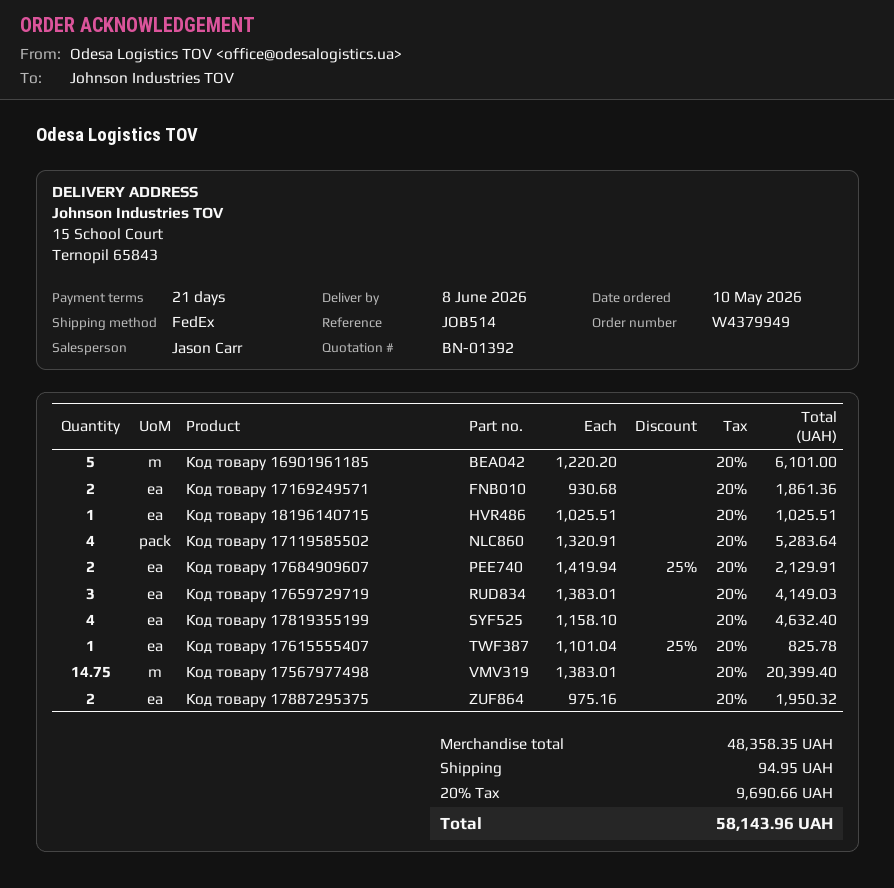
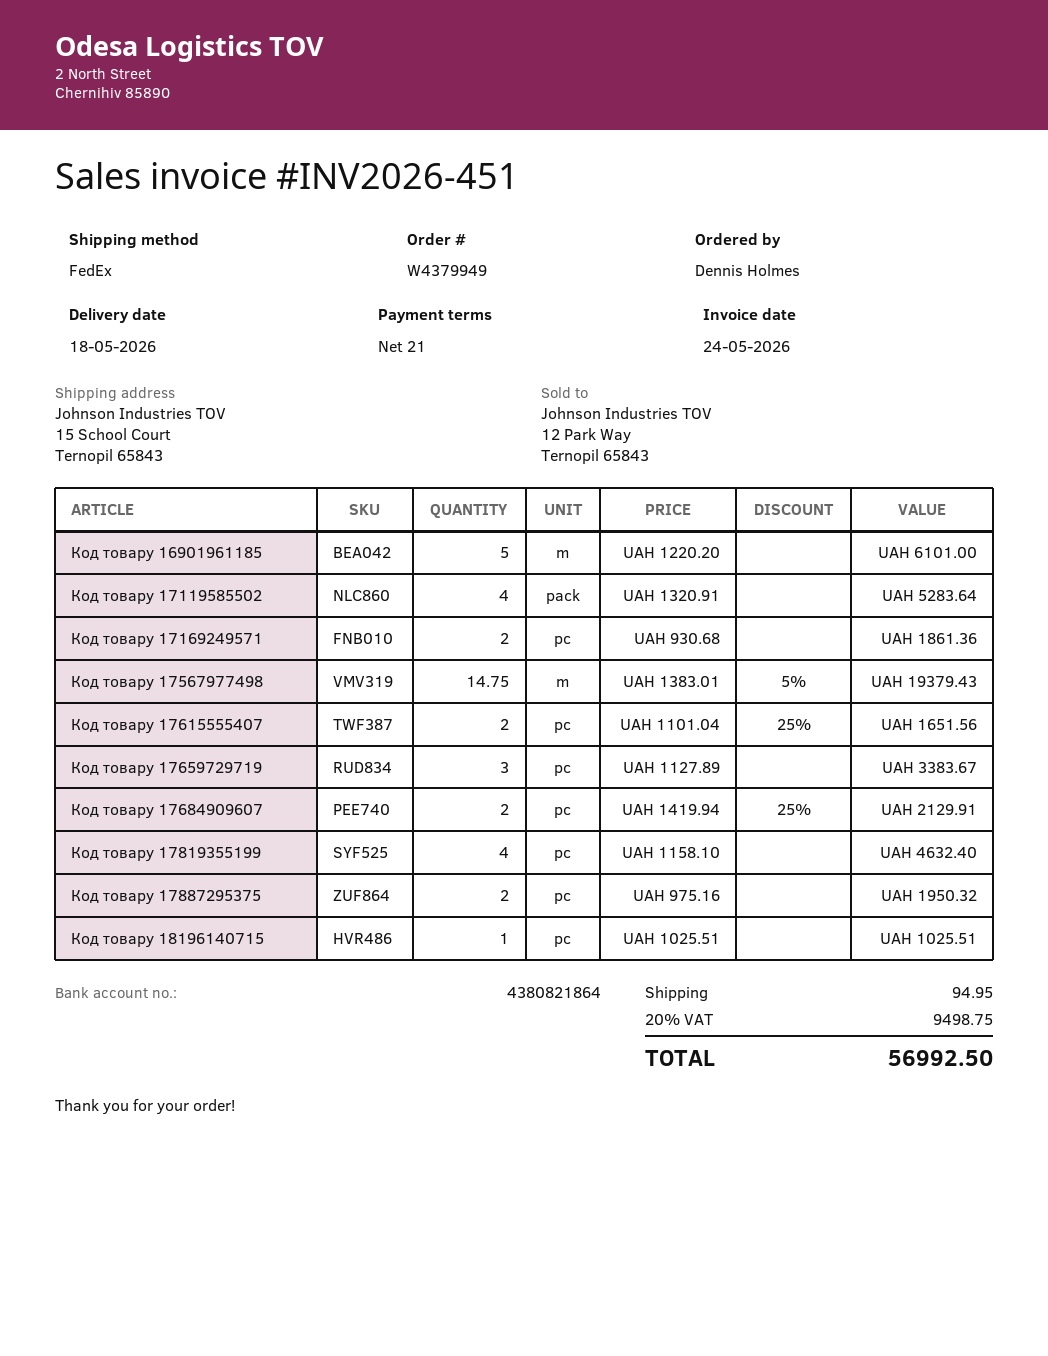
delivery date: 2026-06-08 -> 2026-05-18
Код товару 17659729719: 3 x 1383.01 = 4149.03 -> 3 x 1127.89 = 3383.67
Код товару 17615555407: 1 x 1101.04 - 25% = 825.78 -> 2 x 1101.04 - 25% = 1651.56
Код товару 17567977498: 14.75 x 1383.01 = 20399.40 -> 14.75 x 1383.01 - 5% = 19379.43
tax: 20% = 9690.66 -> 20% = 9498.75
total: 58143.96 -> 56992.50

